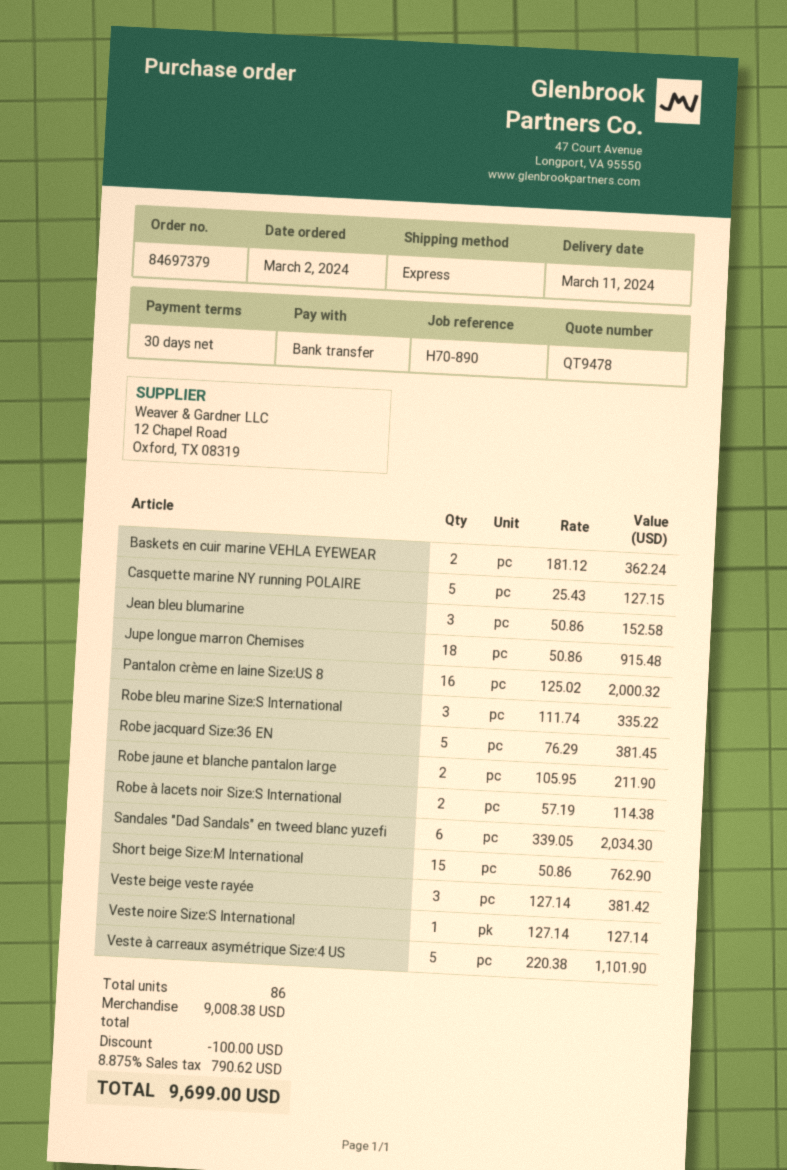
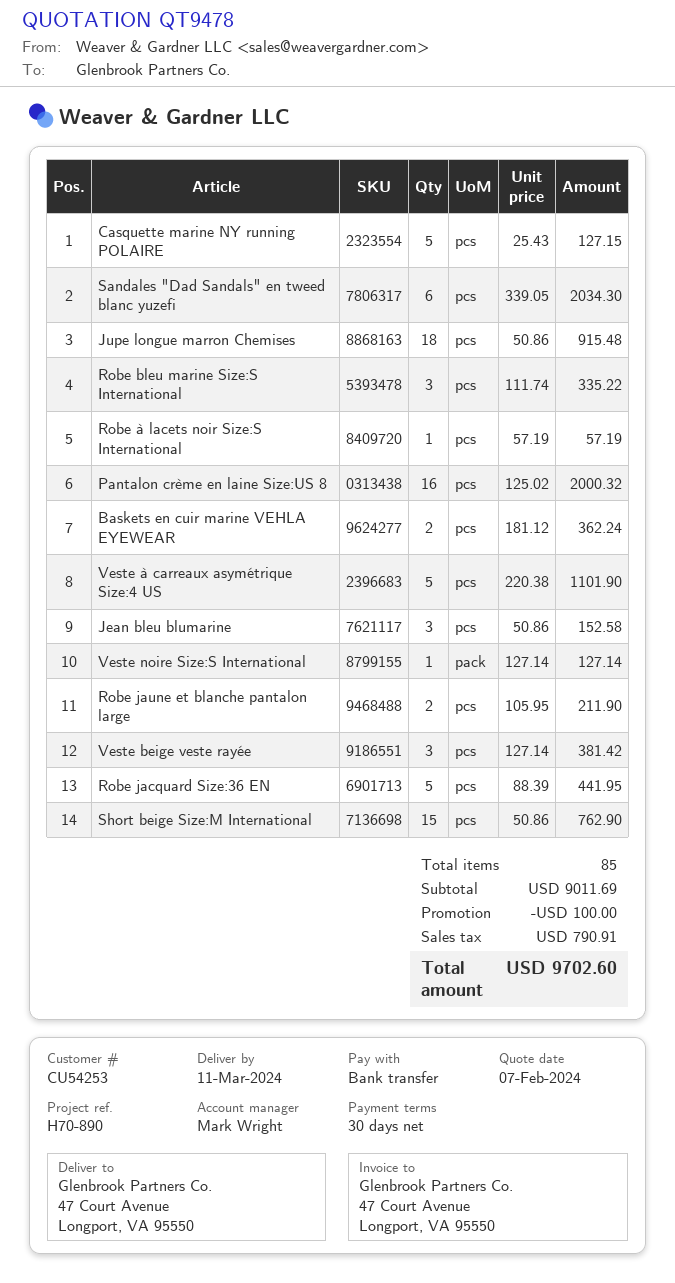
Robe jacquard Size:36 EN: 5 x 76.29 = 381.45 -> 5 x 88.39 = 441.95
Robe à lacets noir Size:S International: 2 x 57.19 = 114.38 -> 1 x 57.19 = 57.19
total quantity: 86 -> 85
subtotal: 9008.38 -> 9011.69
tax: 790.62 -> 790.91
total: 9699.00 -> 9702.60

